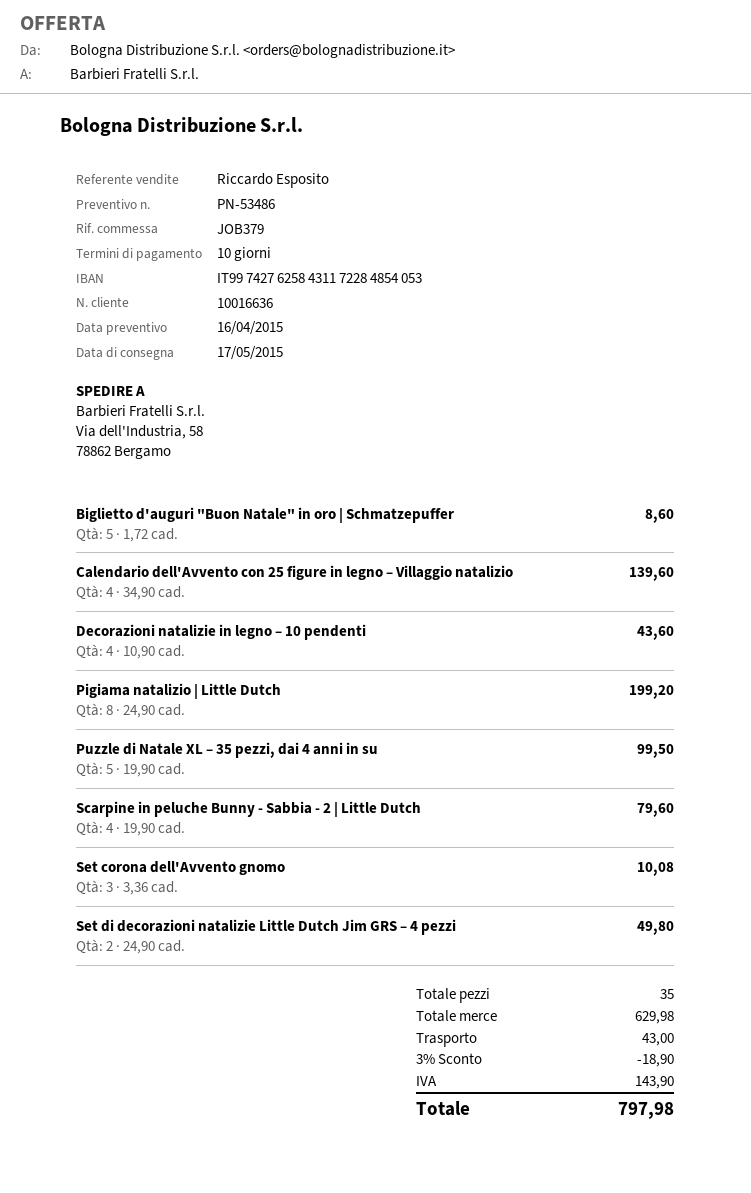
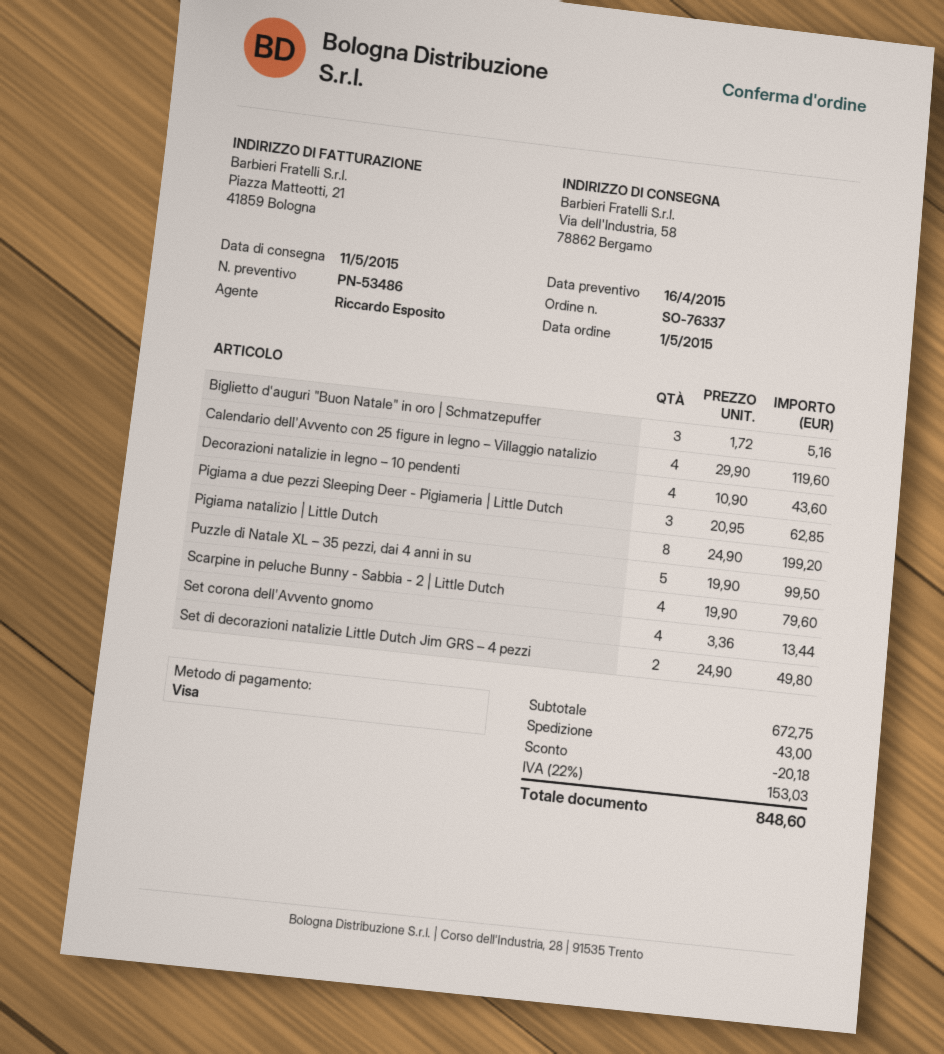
delivery date: 2015-05-17 -> 2015-05-11
Biglietto d'auguri "Buon Natale" in oro | Schmatzepuffer: 5 x 1.72 = 8.60 -> 3 x 1.72 = 5.16
Calendario dell'Avvento con 25 figure in legno – Villaggio natalizio: 4 x 34.90 = 139.60 -> 4 x 29.90 = 119.60
Set corona dell'Avvento gnomo: 3 x 3.36 = 10.08 -> 4 x 3.36 = 13.44
Pigiama a due pezzi Sleeping Deer - Pigiameria | Little Dutch: none -> 3 x 20.95 = 62.85
subtotal: 629.98 -> 672.75
discount: 18.90 -> 20.18
tax: 143.90 -> 153.03
total: 797.98 -> 848.60

